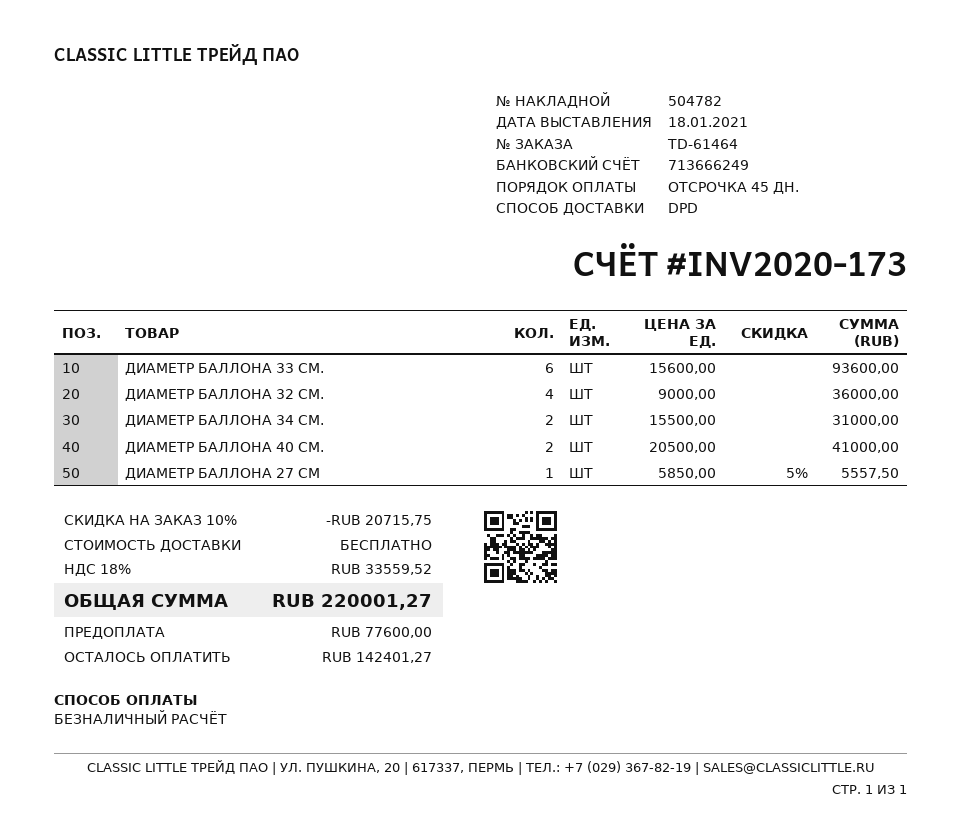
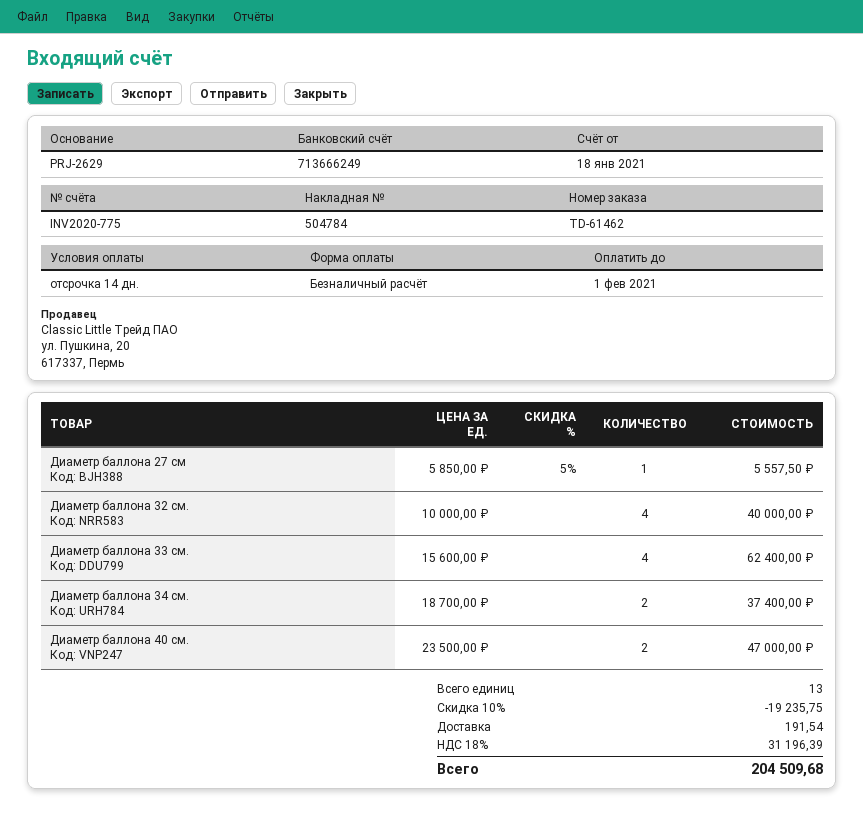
order number: TD-61464 -> TD-61462
delivery note number: 504782 -> 504784
invoice number: INV2020-173 -> INV2020-775
payment terms: 45 days -> 14 days
ДИАМЕТР БАЛЛОНА 33 СМ.: 6 x 15600.00 = 93600.00 -> 4 x 15600.00 = 62400.00
ДИАМЕТР БАЛЛОНА 32 СМ.: 4 x 9000.00 = 36000.00 -> 4 x 10000.00 = 40000.00
ДИАМЕТР БАЛЛОНА 34 СМ.: 2 x 15500.00 = 31000.00 -> 2 x 18700.00 = 37400.00
ДИАМЕТР БАЛЛОНА 40 СМ.: 2 x 20500.00 = 41000.00 -> 2 x 23500.00 = 47000.00
discount: 10% = 20715.75 -> 10% = 19235.75
shipping: 0.00 -> 191.54
tax: 18% = 33559.52 -> 18% = 31196.39
total: 220001.27 -> 204509.68

